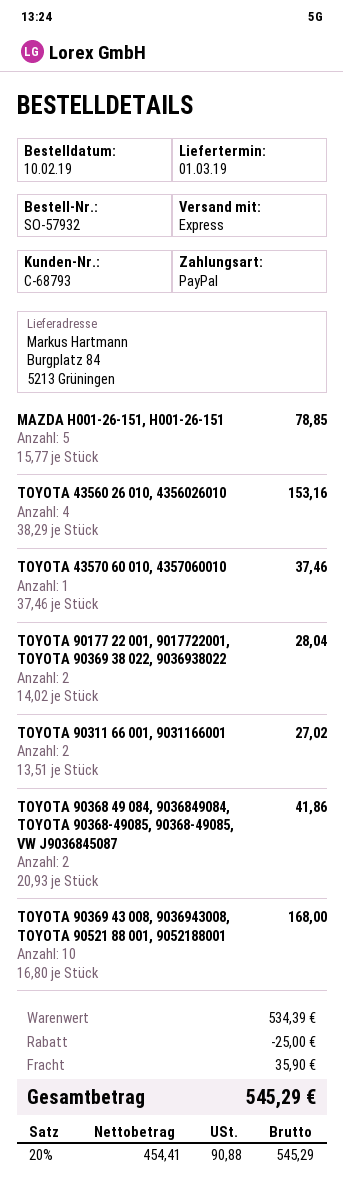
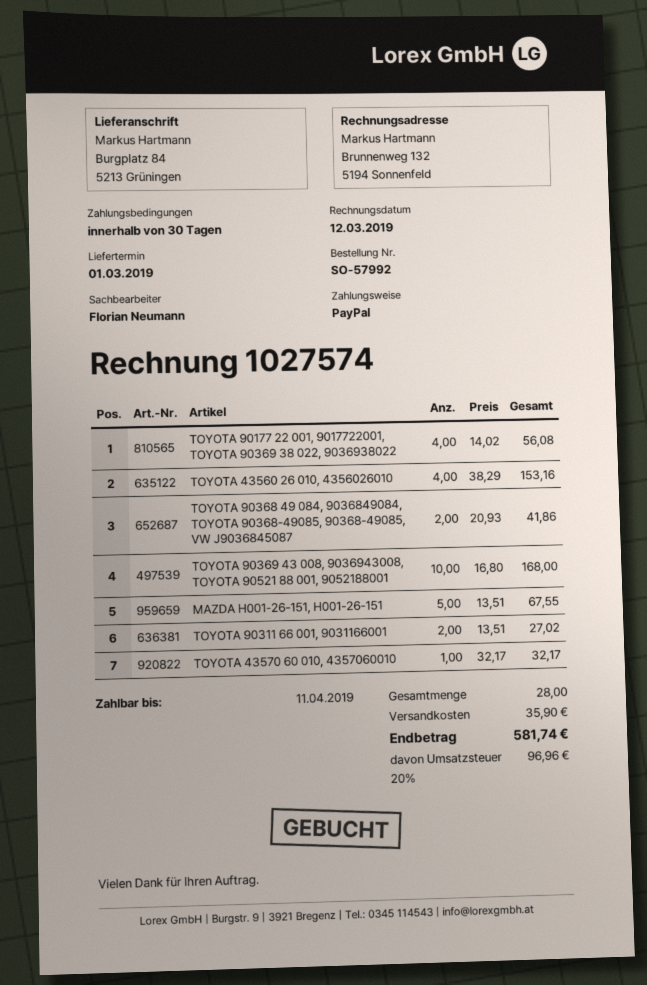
order number: SO-57932 -> SO-57992
MAZDA H001-26-151, H001-26-151: 5 x 15.77 = 78.85 -> 5 x 13.51 = 67.55
TOYOTA 43570 60 010, 4357060010: 1 x 37.46 = 37.46 -> 1 x 32.17 = 32.17
TOYOTA 90177 22 001, 9017722001, TOYOTA 90369 38 022, 9036938022: 2 x 14.02 = 28.04 -> 4 x 14.02 = 56.08
discount: 25.00 -> none
tax: 20% = 90.88 -> 20% = 96.96
total: 545.29 -> 581.74

